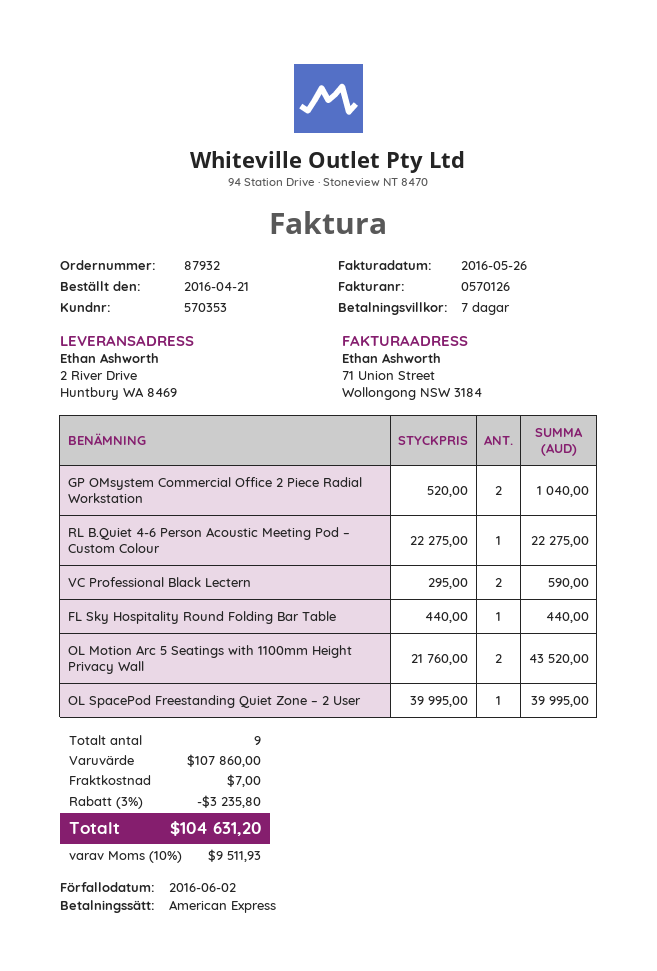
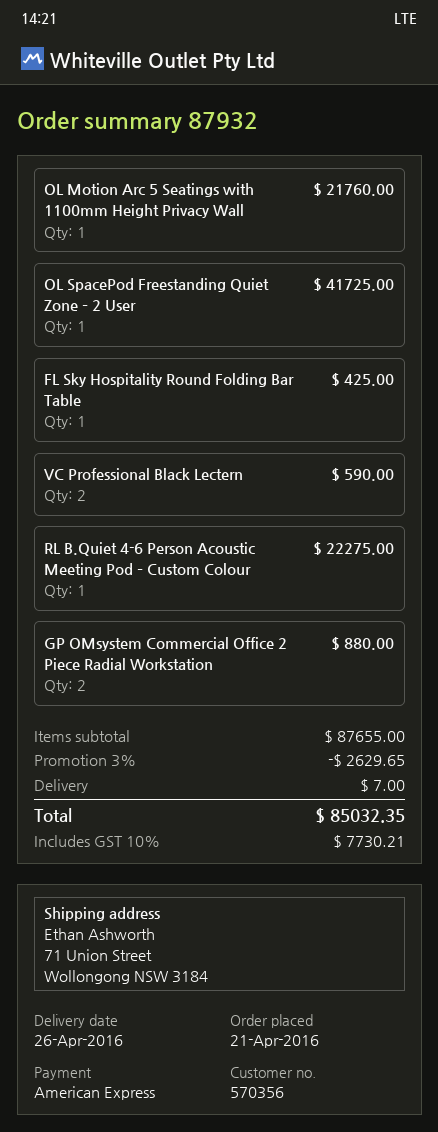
customer number: 570353 -> 570356
ship to: 2 River Drive, Huntbury WA 8469 -> 71 Union Street, Wollongong NSW 3184
GP OMsystem Commercial Office 2 Piece Radial Workstation: 2 for 1040.00 -> 2 for 880.00
FL Sky Hospitality Round Folding Bar Table: 1 for 440.00 -> 1 for 425.00
OL Motion Arc 5 Seatings with 1100mm Height Privacy Wall: 2 for 43520.00 -> 1 for 21760.00
OL SpacePod Freestanding Quiet Zone – 2 User: 1 for 39995.00 -> 1 for 41725.00
subtotal: 107860.00 -> 87655.00
discount: 3% = 3235.80 -> 3% = 2629.65
tax: 10% = 9511.93 -> 10% = 7730.21
total: 104631.20 -> 85032.35

